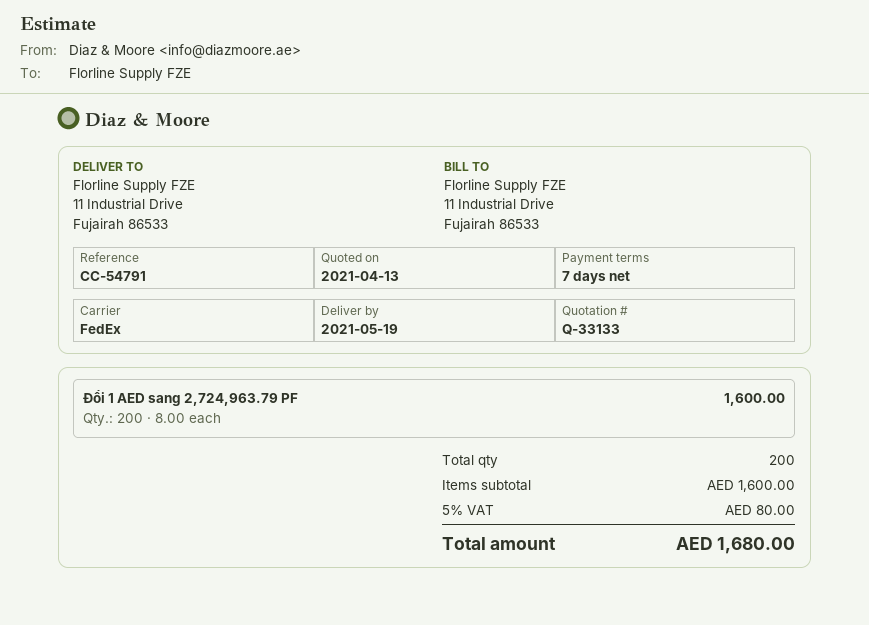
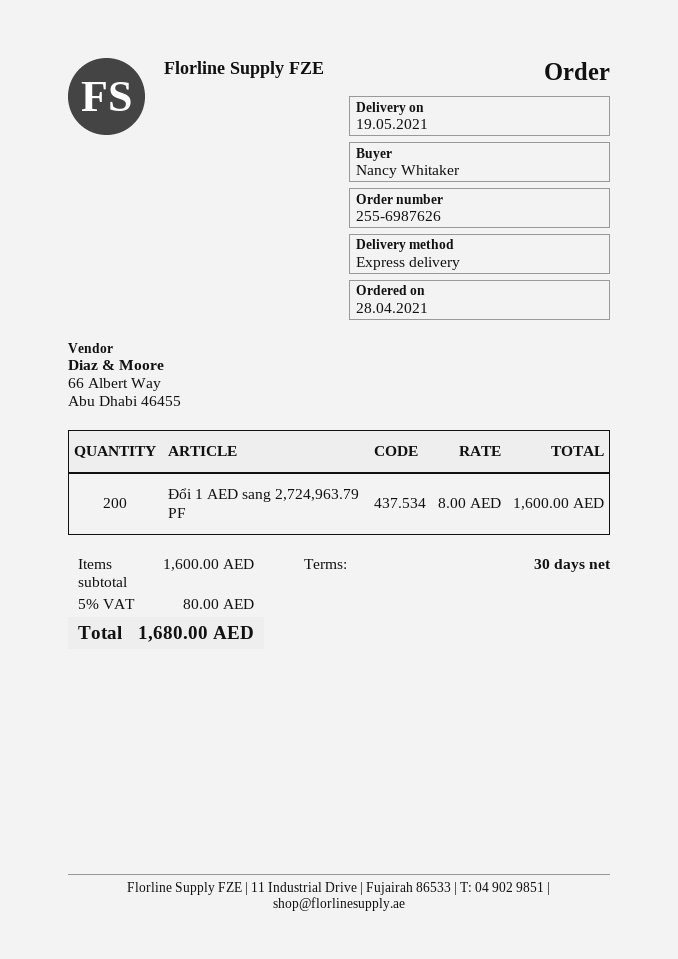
payment terms: 7 days -> 30 days
shipping method: FedEx -> express

